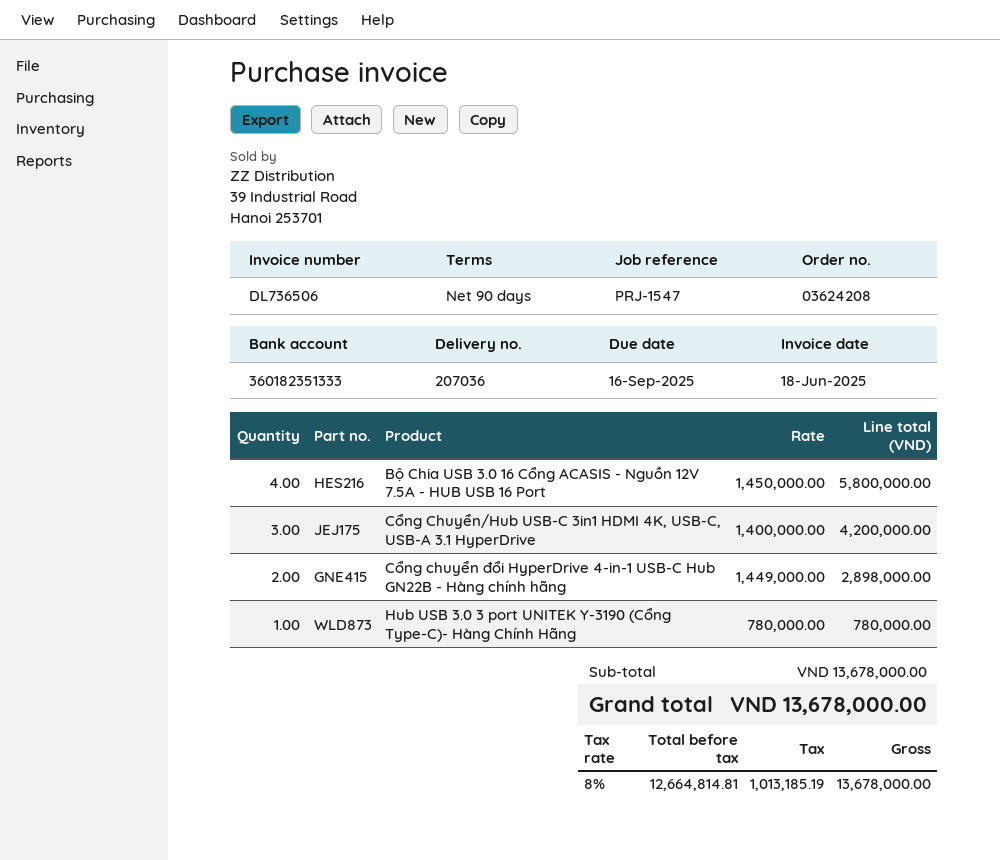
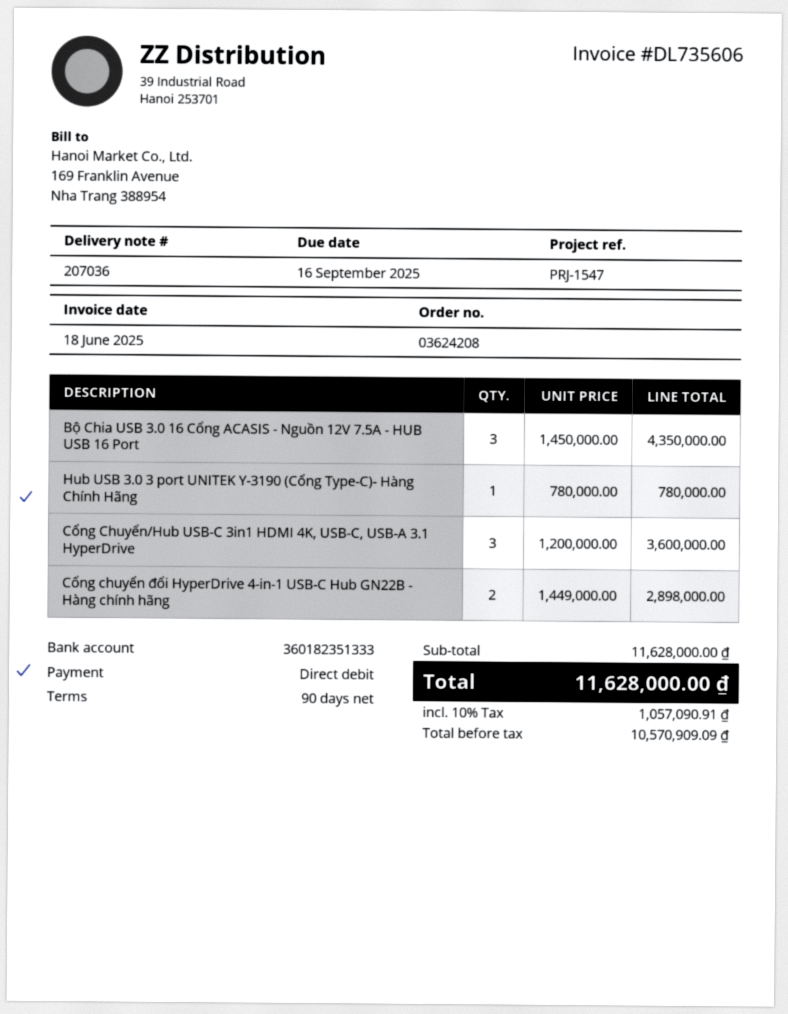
invoice number: DL736506 -> DL735606
Bộ Chia USB 3.0 16 Cổng ACASIS - Nguồn 12V 7.5A - HUB USB 16 Port: 4 x 1450000.00 = 5800000.00 -> 3 x 1450000.00 = 4350000.00
Cổng Chuyển/Hub USB-C 3in1 HDMI 4K, USB-C, USB-A 3.1 HyperDrive: 3 x 1400000.00 = 4200000.00 -> 3 x 1200000.00 = 3600000.00
subtotal: 13678000.00 -> 11628000.00
net: 12664814.81 -> 10570909.09
tax: 8% = 1013185.19 -> 10% = 1057090.91
total: 13678000.00 -> 11628000.00

